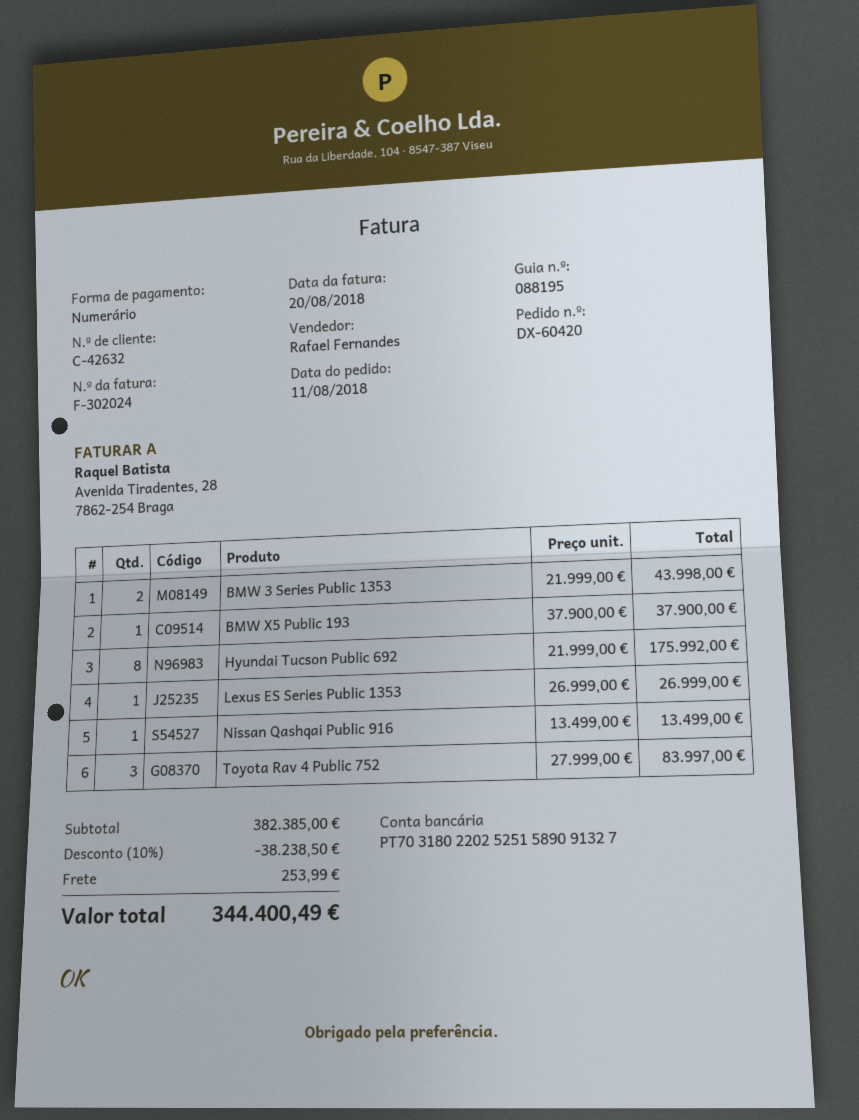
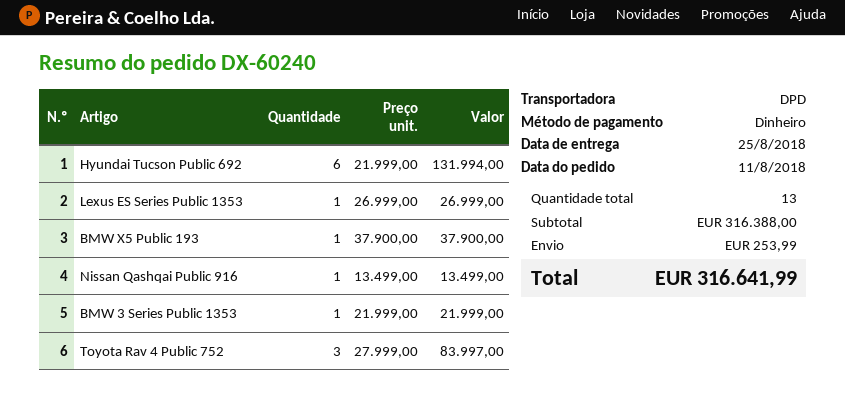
order number: DX-60420 -> DX-60240
BMW 3 Series Public 1353: 2 x 21999.00 = 43998.00 -> 1 x 21999.00 = 21999.00
Hyundai Tucson Public 692: 8 x 21999.00 = 175992.00 -> 6 x 21999.00 = 131994.00
subtotal: 382385.00 -> 316388.00
discount: 10% = 38238.50 -> none
total: 344400.49 -> 316641.99

